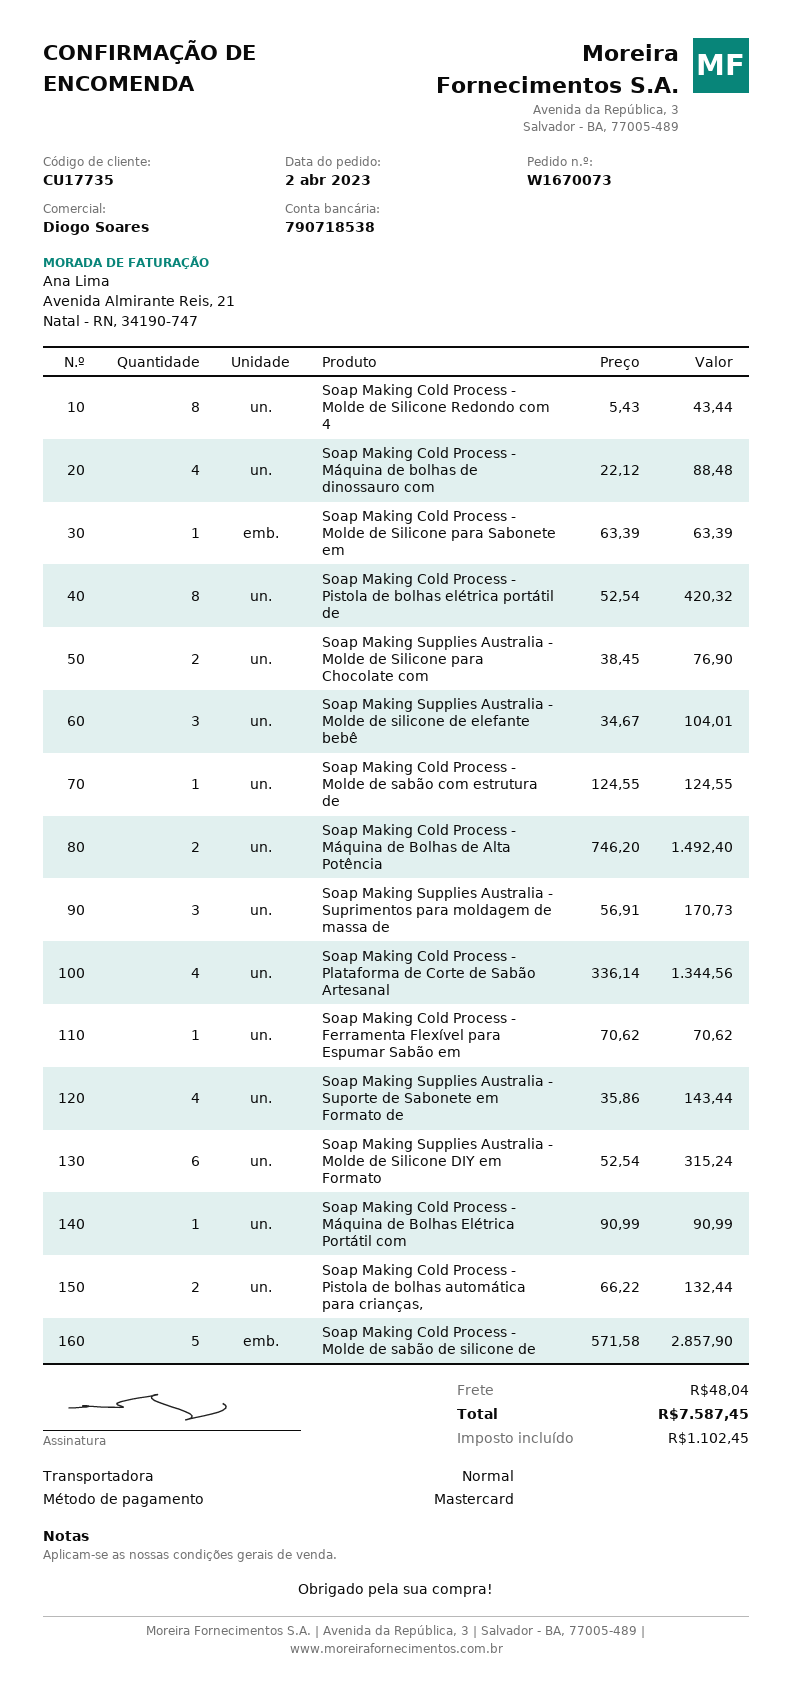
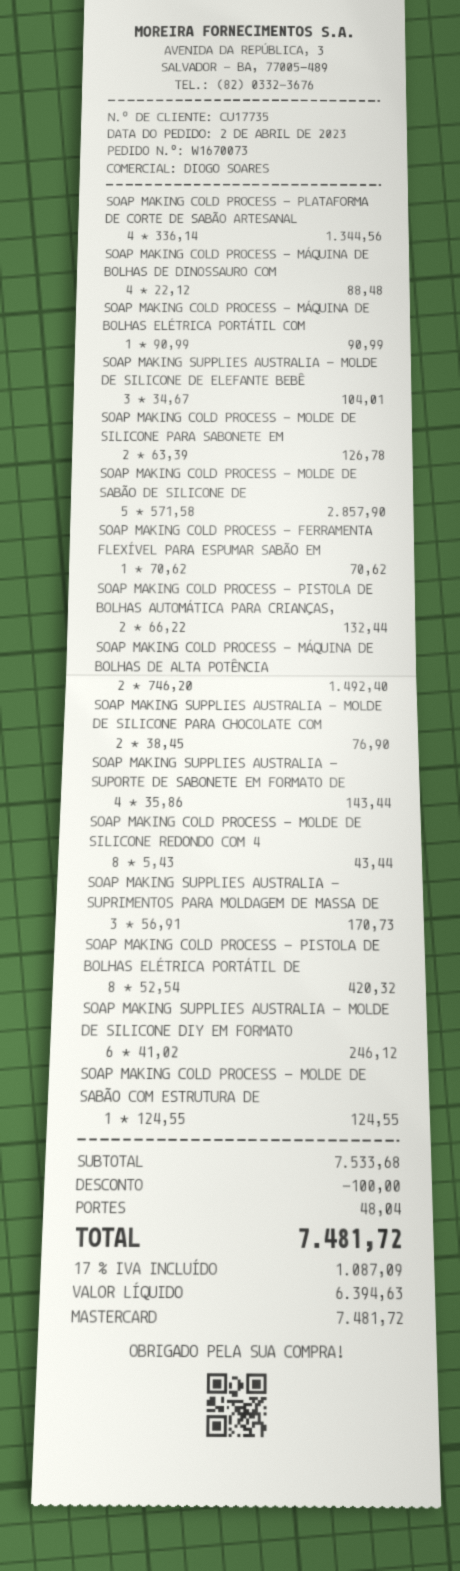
Soap Making Cold Process - Molde de Silicone para Sabonete em: 1 x 63.39 = 63.39 -> 2 x 63.39 = 126.78
Soap Making Supplies Australia - Molde de Silicone DIY em Formato: 6 x 52.54 = 315.24 -> 6 x 41.02 = 246.12
discount: none -> 100.00
tax: 1102.45 -> 1087.09
total: 7587.45 -> 7481.72

